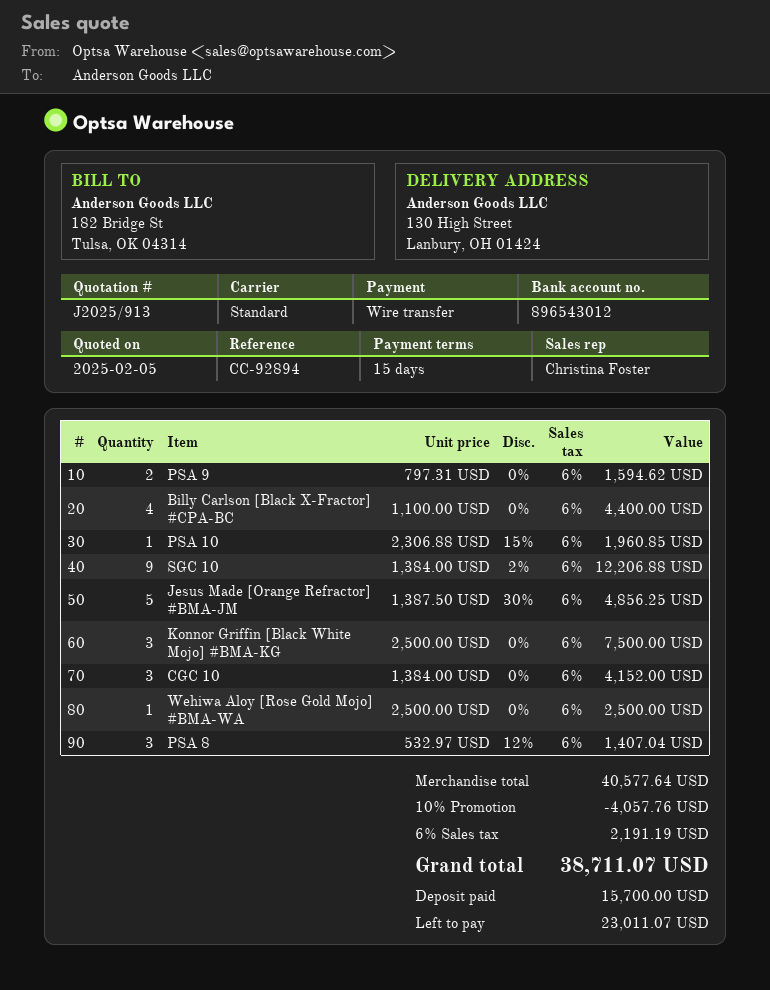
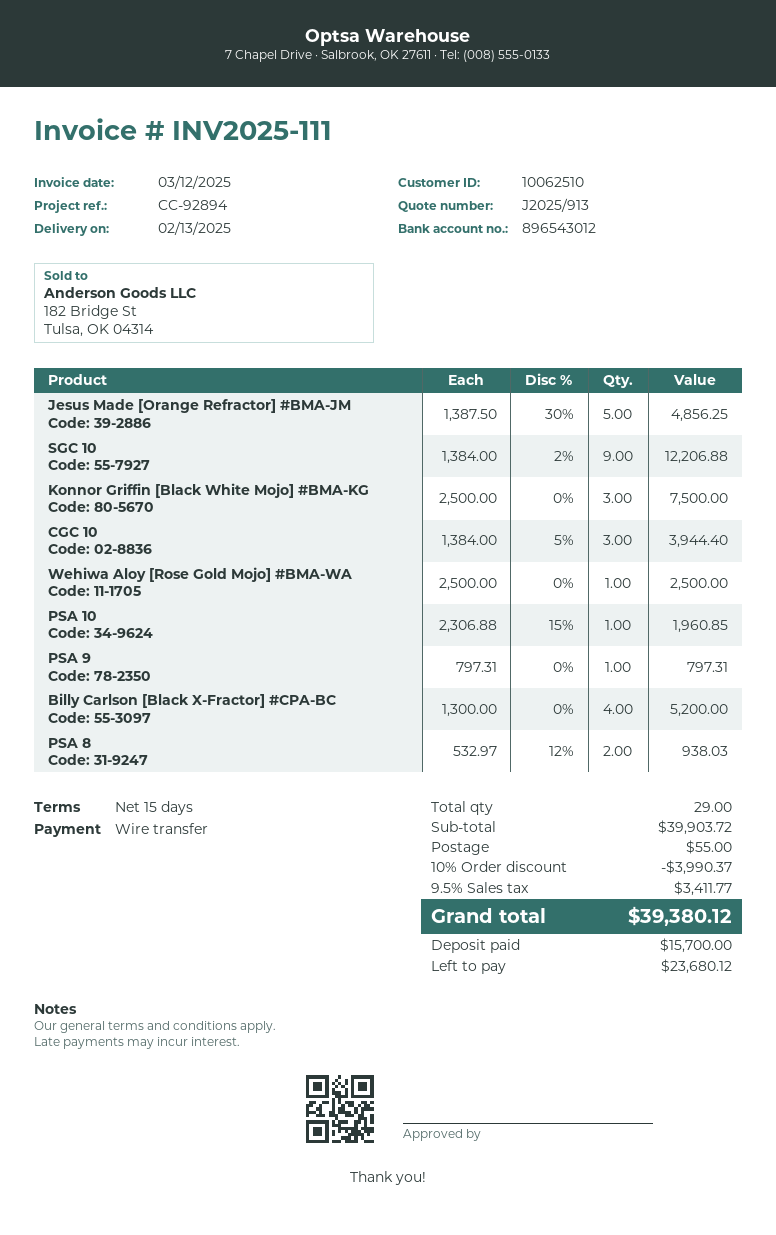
PSA 9: 2 x 797.31 = 1594.62 -> 1 x 797.31 = 797.31
Billy Carlson [Black X-Fractor] #CPA-BC: 4 x 1100.00 = 4400.00 -> 4 x 1300.00 = 5200.00
CGC 10: 3 x 1384.00 = 4152.00 -> 3 x 1384.00 - 5% = 3944.40
PSA 8: 3 x 532.97 - 12% = 1407.04 -> 2 x 532.97 - 12% = 938.03
subtotal: 40577.64 -> 39903.72
discount: 10% = 4057.76 -> 10% = 3990.37
shipping: none -> 55.00
tax: 6% = 2191.19 -> 9.5% = 3411.77
total: 38711.07 -> 39380.12
balance: 23011.07 -> 23680.12

